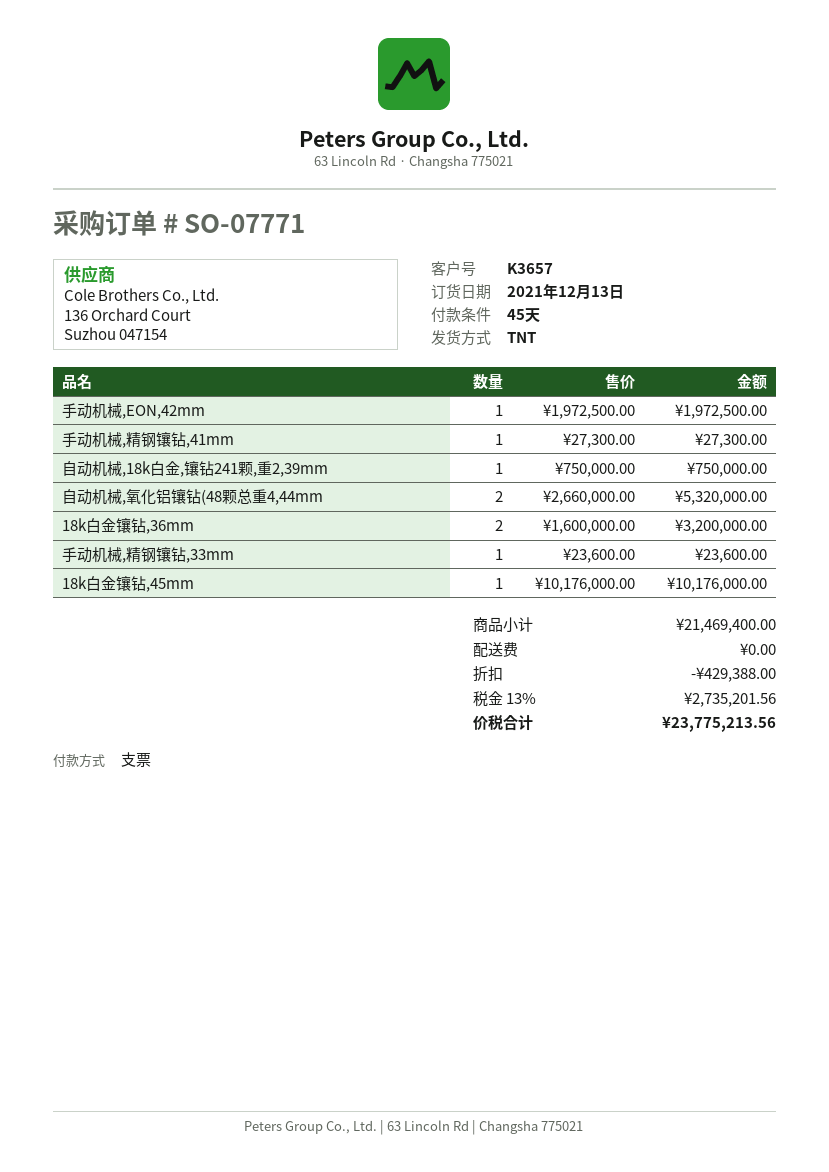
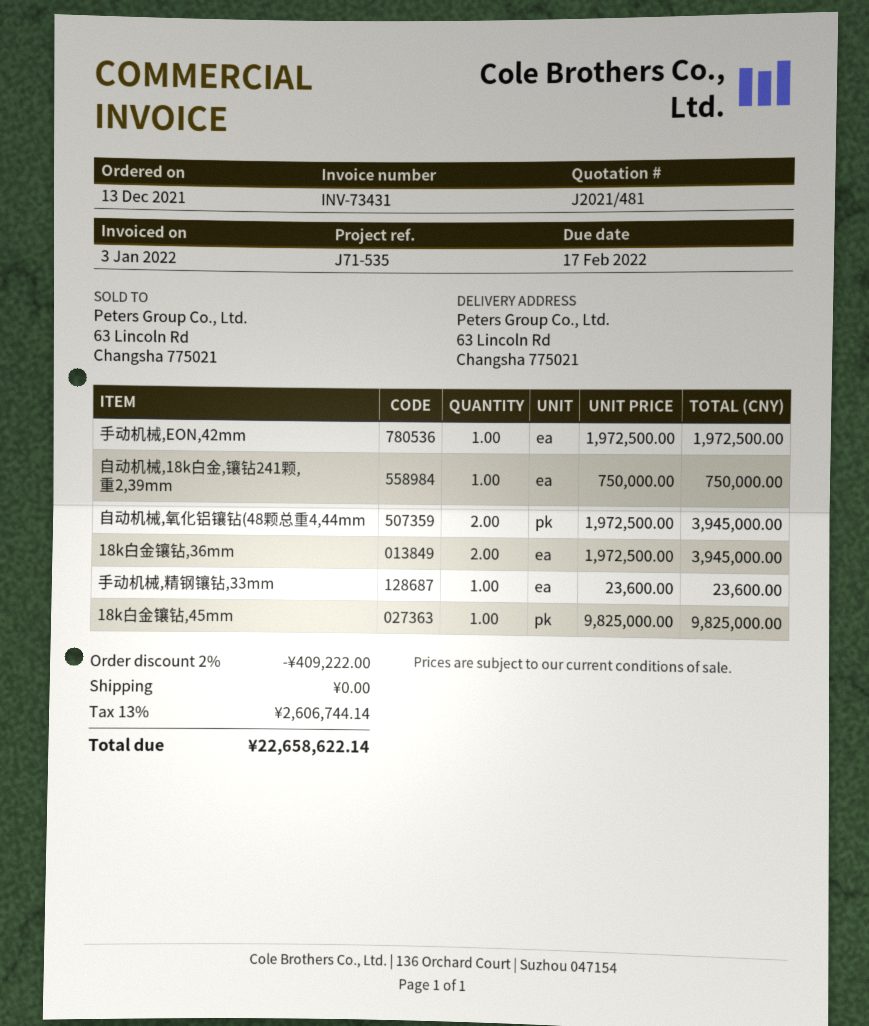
手动机械,精钢镶钻,41mm: 1 x 27300.00 = 27300.00 -> none
自动机械,氧化铝镶钻(48颗总重4,44mm: 2 x 2660000.00 = 5320000.00 -> 2 x 1972500.00 = 3945000.00
18k白金镶钻,36mm: 2 x 1600000.00 = 3200000.00 -> 2 x 1972500.00 = 3945000.00
18k白金镶钻,45mm: 1 x 10176000.00 = 10176000.00 -> 1 x 9825000.00 = 9825000.00
discount: 429388.00 -> 409222.00
tax: 13% = 2735201.56 -> 13% = 2606744.14
total: 23775213.56 -> 22658622.14

